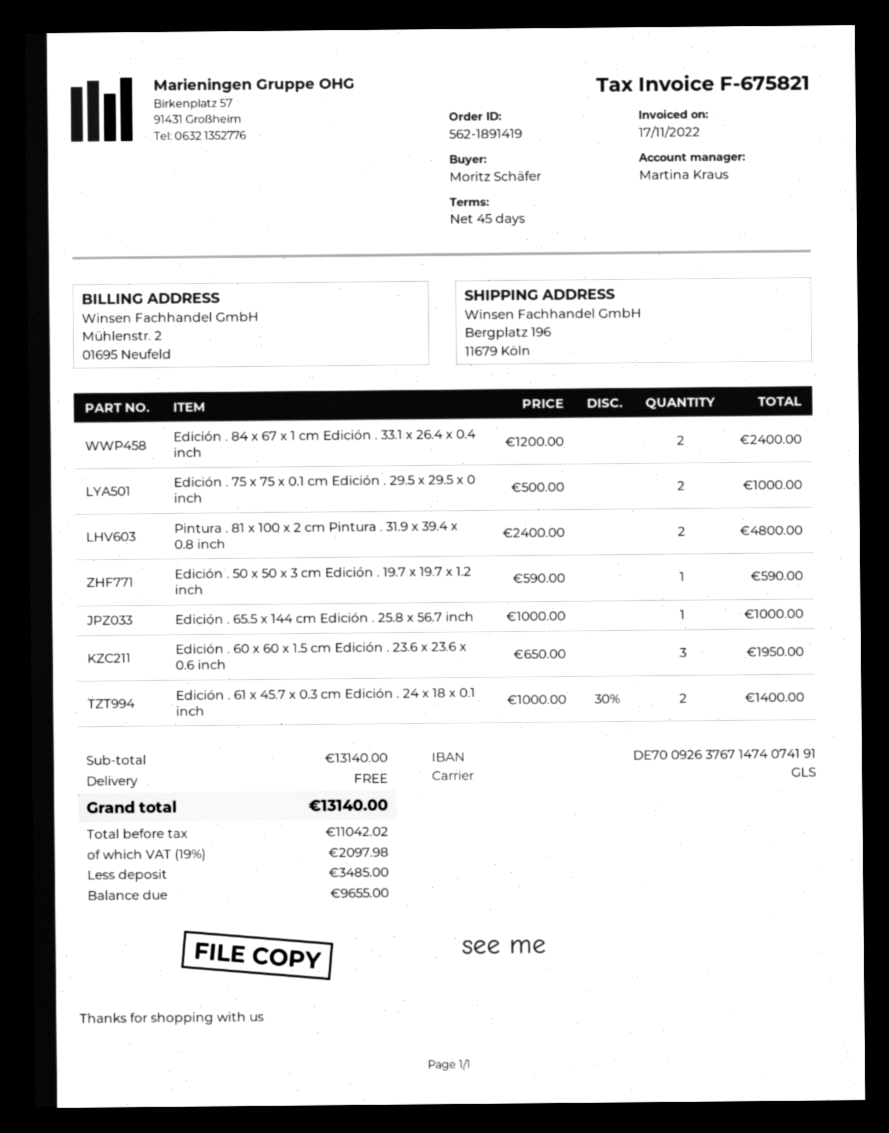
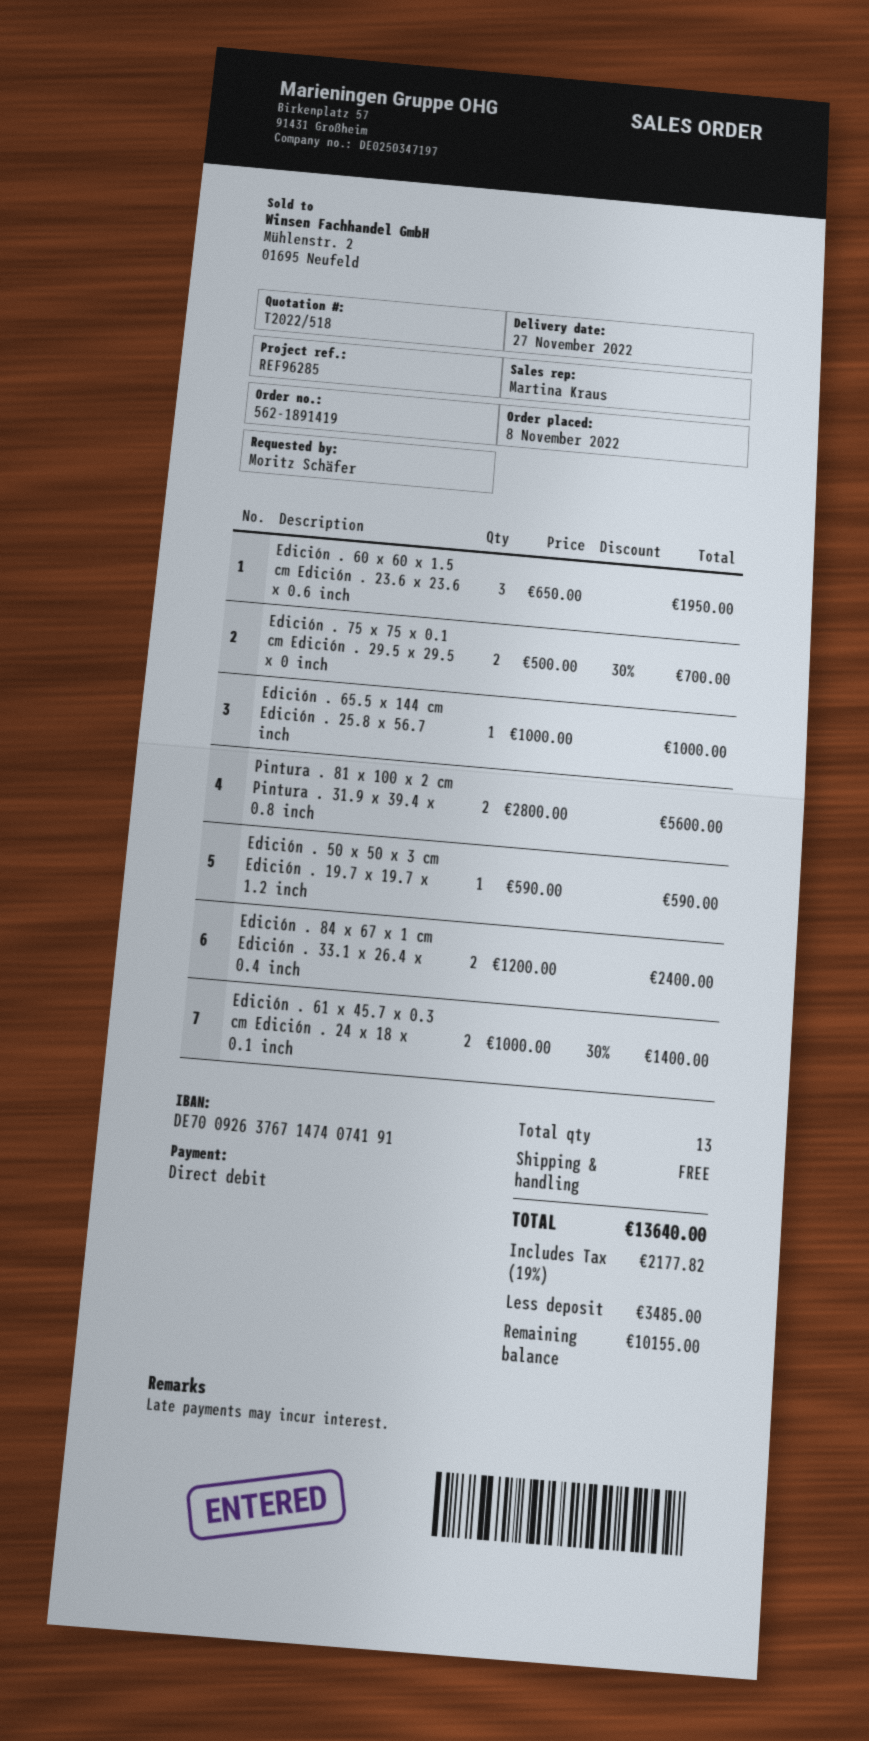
Edición . 75 x 75 x 0.1 cm Edición . 29.5 x 29.5 x 0 inch: 2 x 500.00 = 1000.00 -> 2 x 500.00 - 30% = 700.00
Pintura . 81 x 100 x 2 cm Pintura . 31.9 x 39.4 x 0.8 inch: 2 x 2400.00 = 4800.00 -> 2 x 2800.00 = 5600.00
tax: 19% = 2097.98 -> 19% = 2177.82
total: 13140.00 -> 13640.00
balance: 9655.00 -> 10155.00

